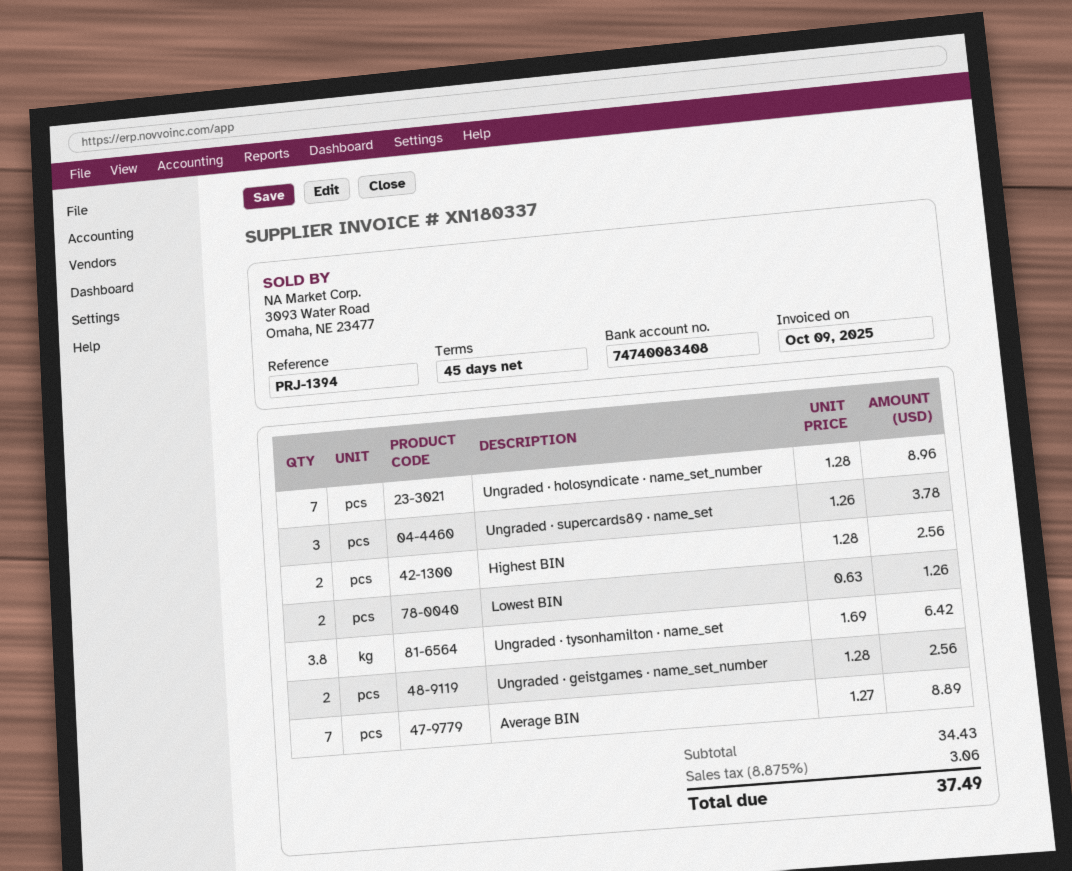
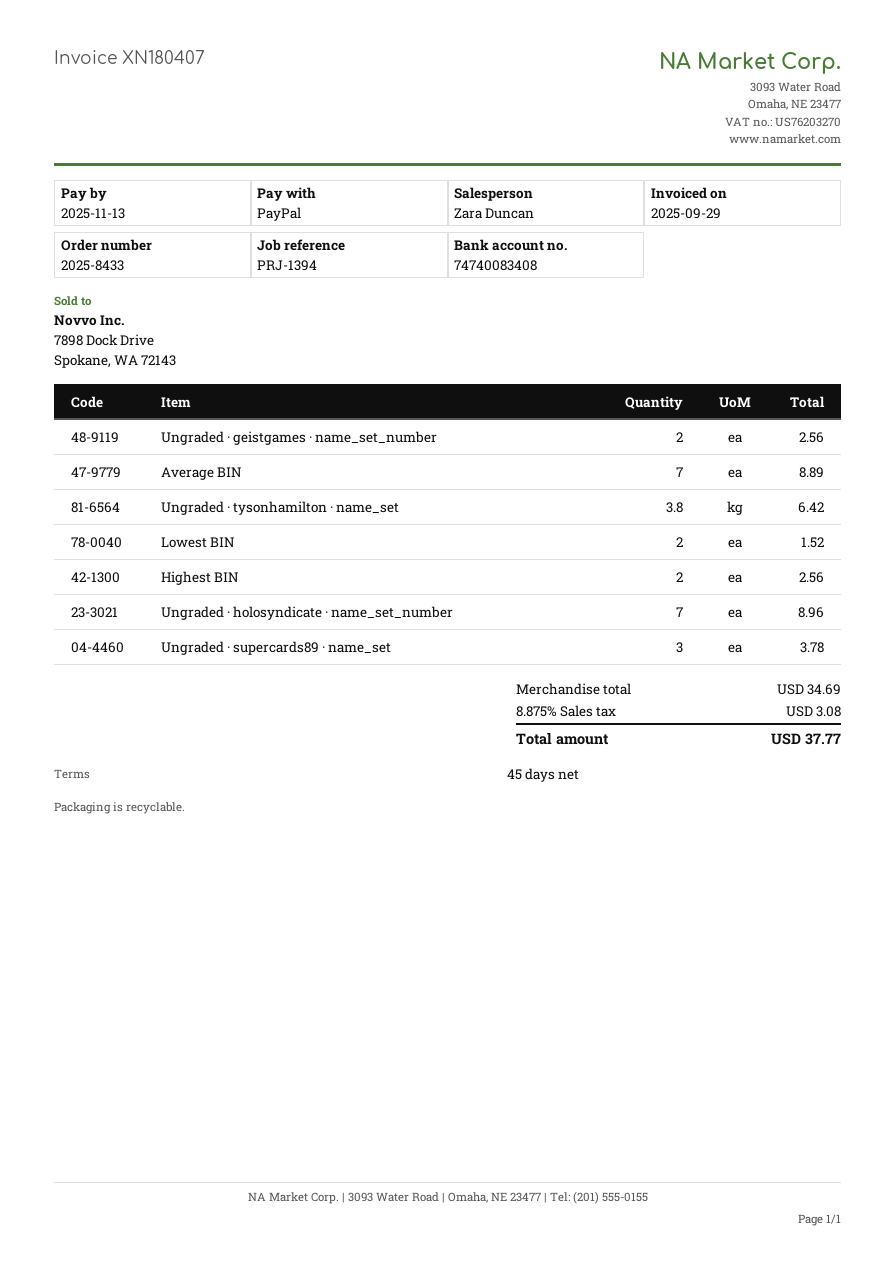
invoice number: XN180337 -> XN180407
invoice date: 2025-10-09 -> 2025-09-29
Lowest BIN: 2 for 1.26 -> 2 for 1.52
subtotal: 34.43 -> 34.69
tax: 8.875% = 3.06 -> 8.875% = 3.08
total: 37.49 -> 37.77

